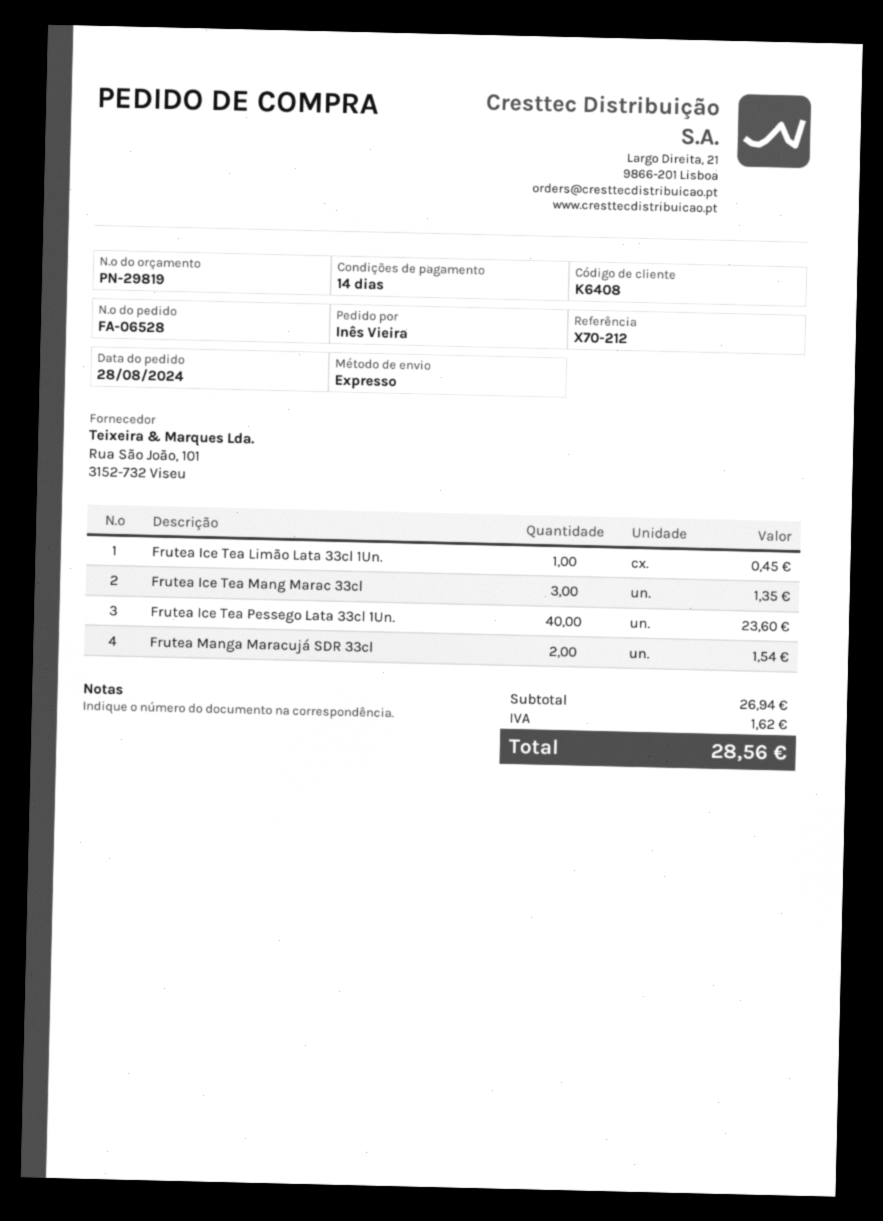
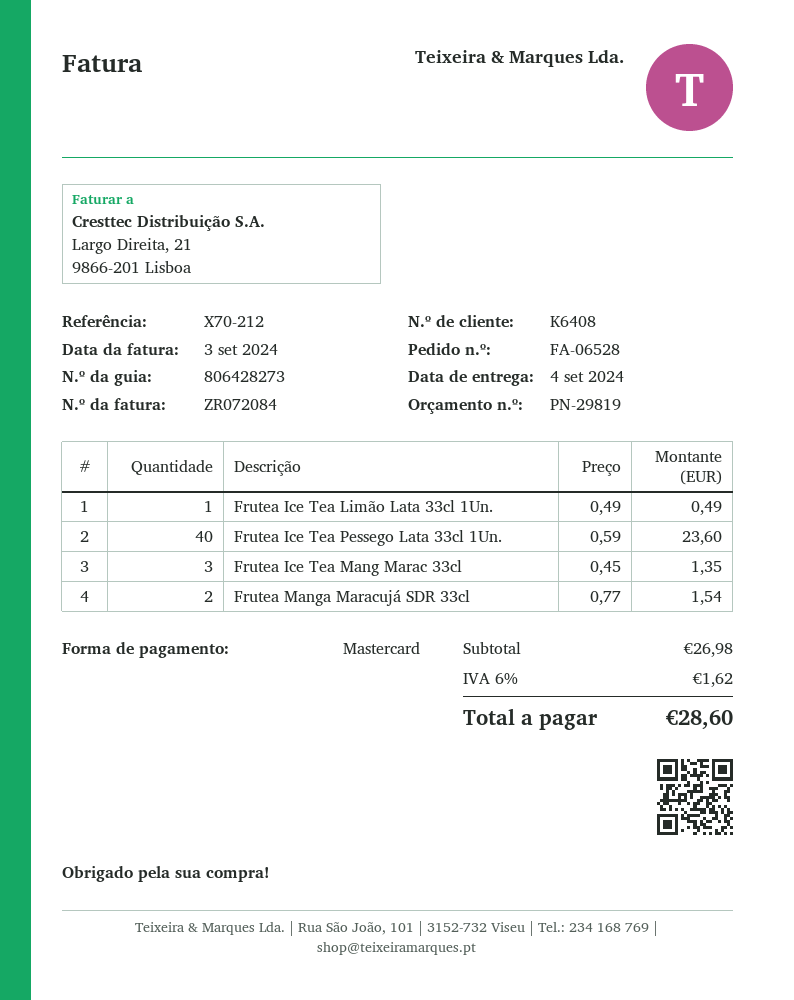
Frutea Ice Tea Limão Lata 33cl 1Un.: 1 for 0.45 -> 1 for 0.49
subtotal: 26.94 -> 26.98
total: 28.56 -> 28.60

